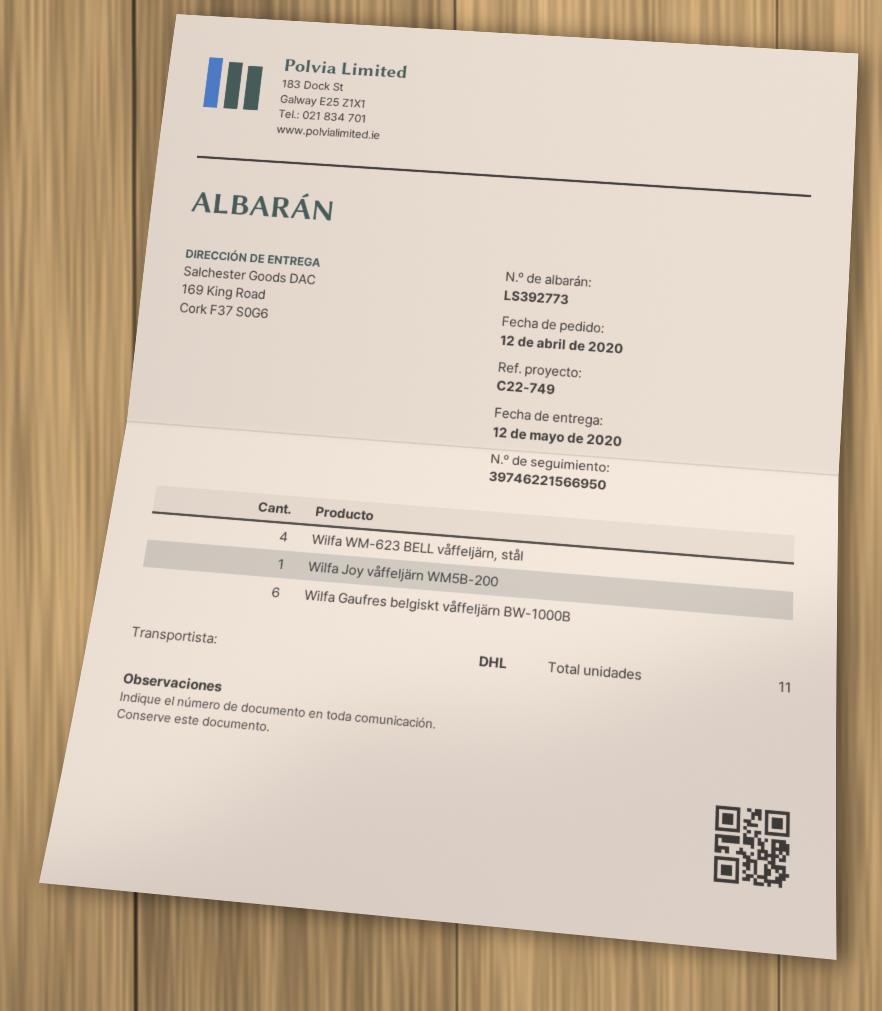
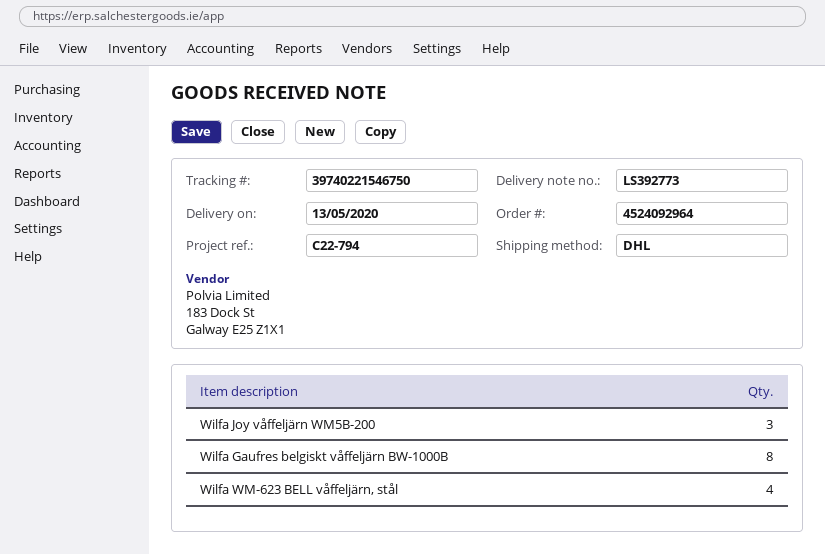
delivery date: 2020-05-12 -> 2020-05-13
reference: C22-749 -> C22-794
tracking number: 39746221566950 -> 39740221546750
Wilfa Joy våffeljärn WM5B-200: 1 -> 3
Wilfa Gaufres belgiskt våffeljärn BW-1000B: 6 -> 8

